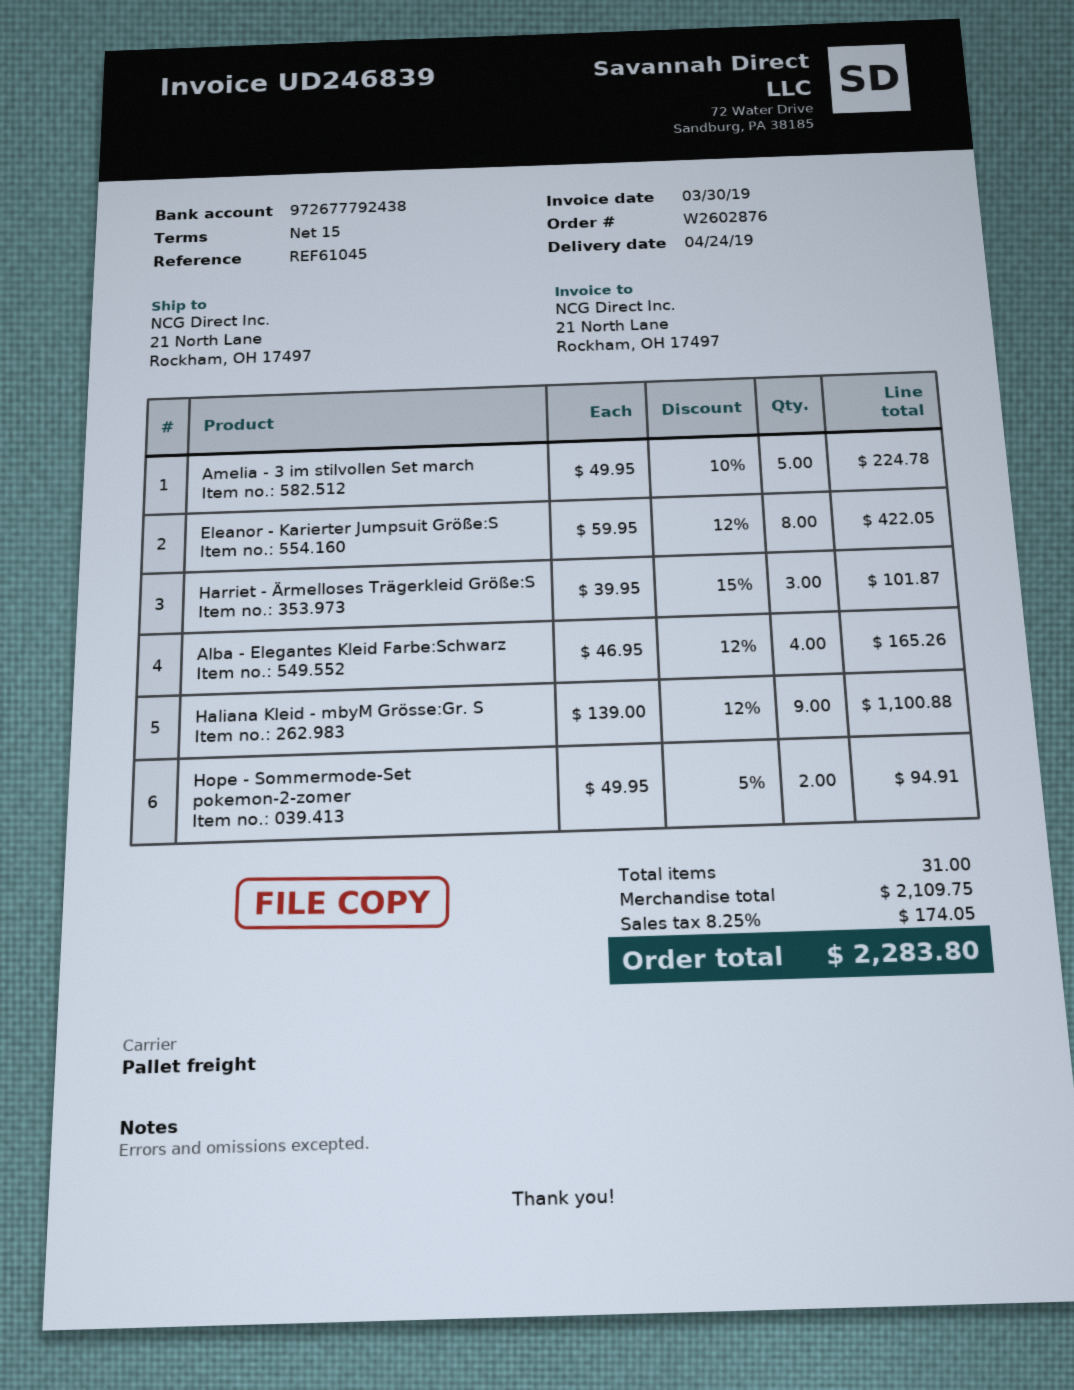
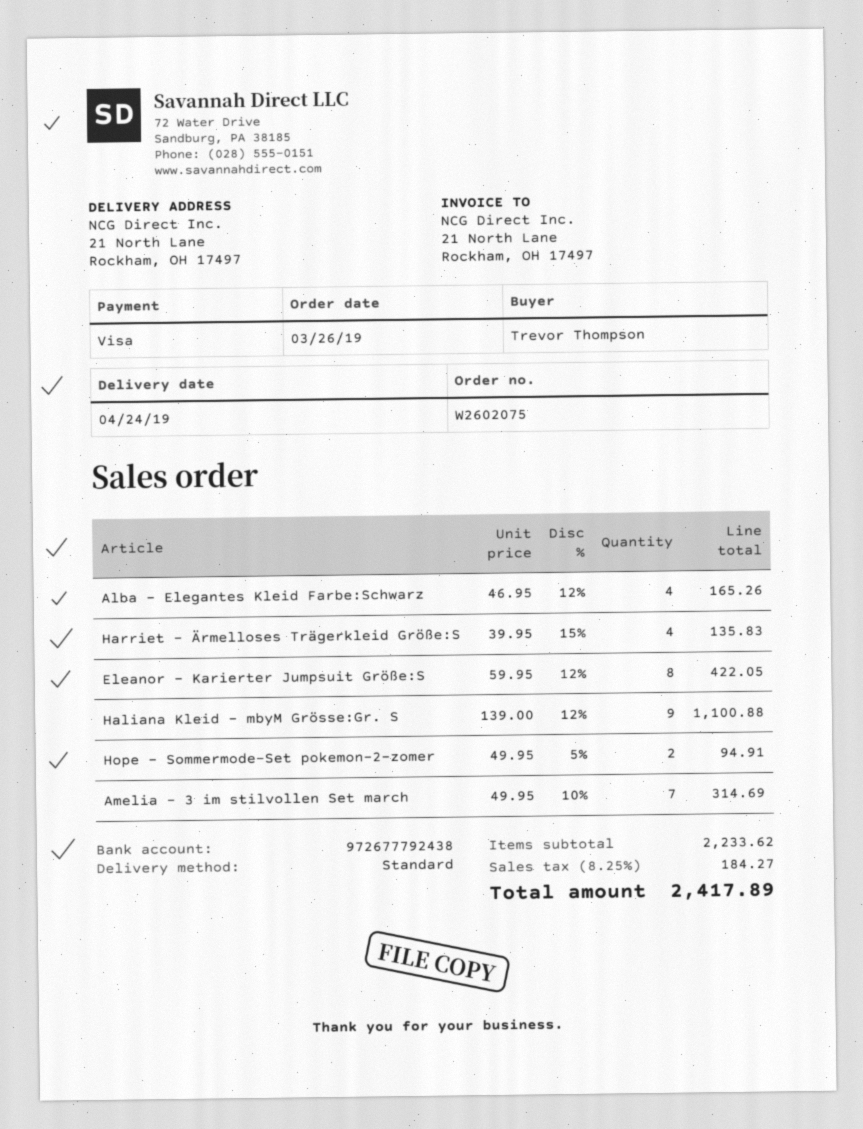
order number: W2602876 -> W2602075
shipping method: pallet freight -> standard
Amelia - 3 im stilvollen Set march: 5 x 49.95 - 10% = 224.78 -> 7 x 49.95 - 10% = 314.69
Harriet - Ärmelloses Trägerkleid Größe:S: 3 x 39.95 - 15% = 101.87 -> 4 x 39.95 - 15% = 135.83
subtotal: 2109.75 -> 2233.62
tax: 8.25% = 174.05 -> 8.25% = 184.27
total: 2283.80 -> 2417.89

